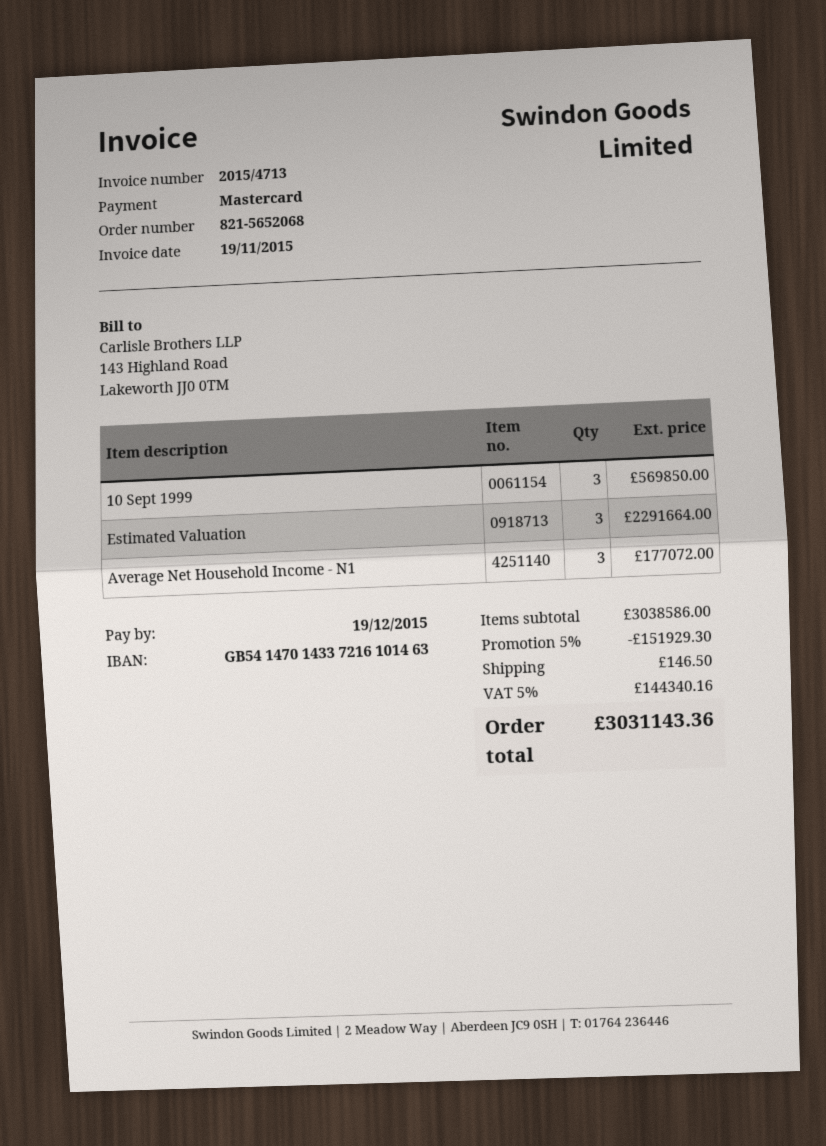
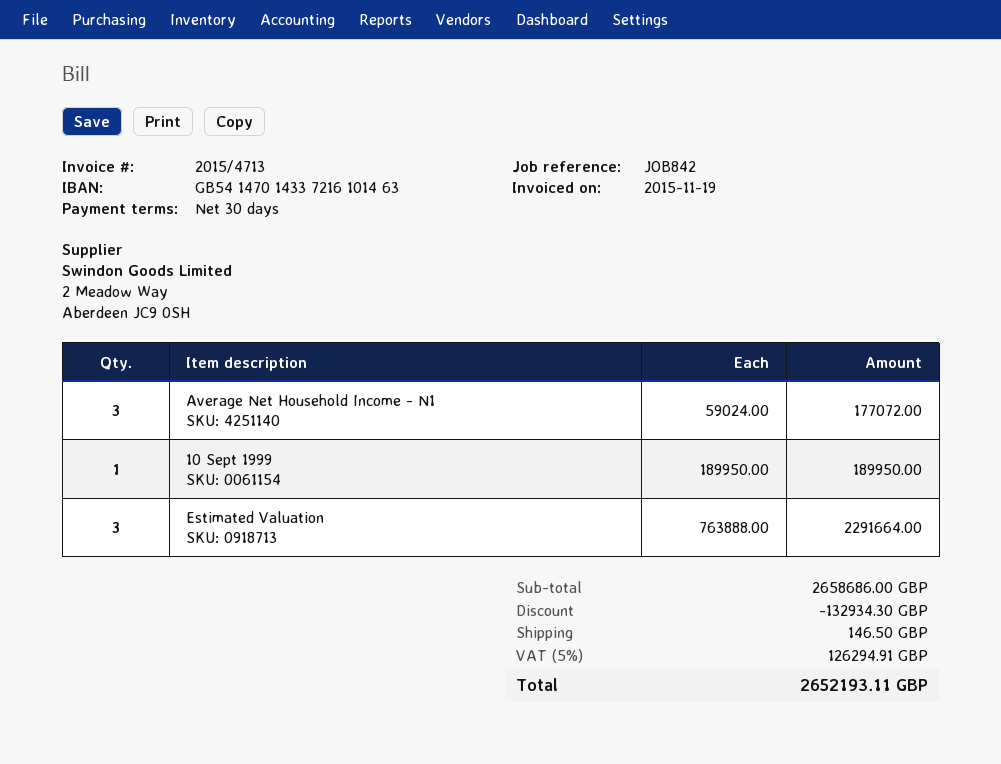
10 Sept 1999: 3 for 569850.00 -> 1 for 189950.00
subtotal: 3038586.00 -> 2658686.00
discount: 151929.30 -> 132934.30
tax: 5% = 144340.16 -> 5% = 126294.91
total: 3031143.36 -> 2652193.11

